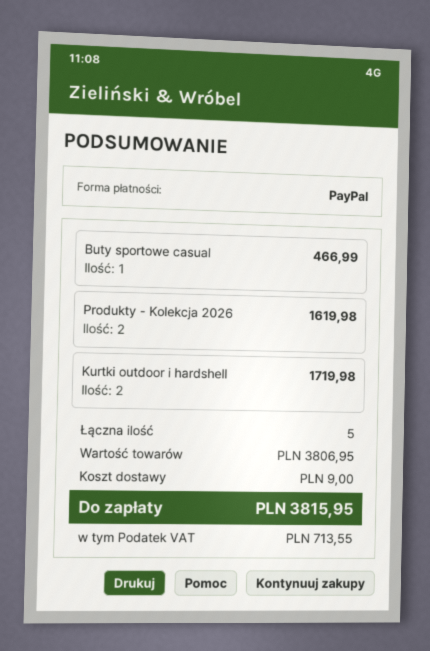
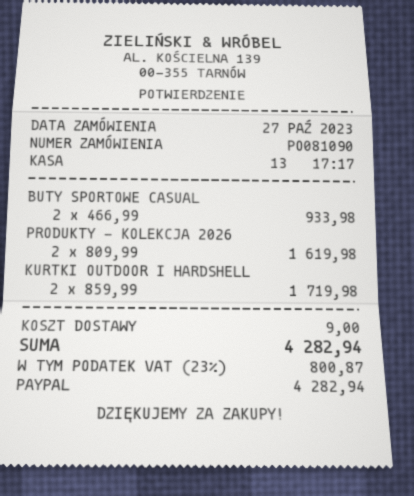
Buty sportowe casual: 1 for 466.99 -> 2 for 933.98
tax: 713.55 -> 800.87
total: 3815.95 -> 4282.94

